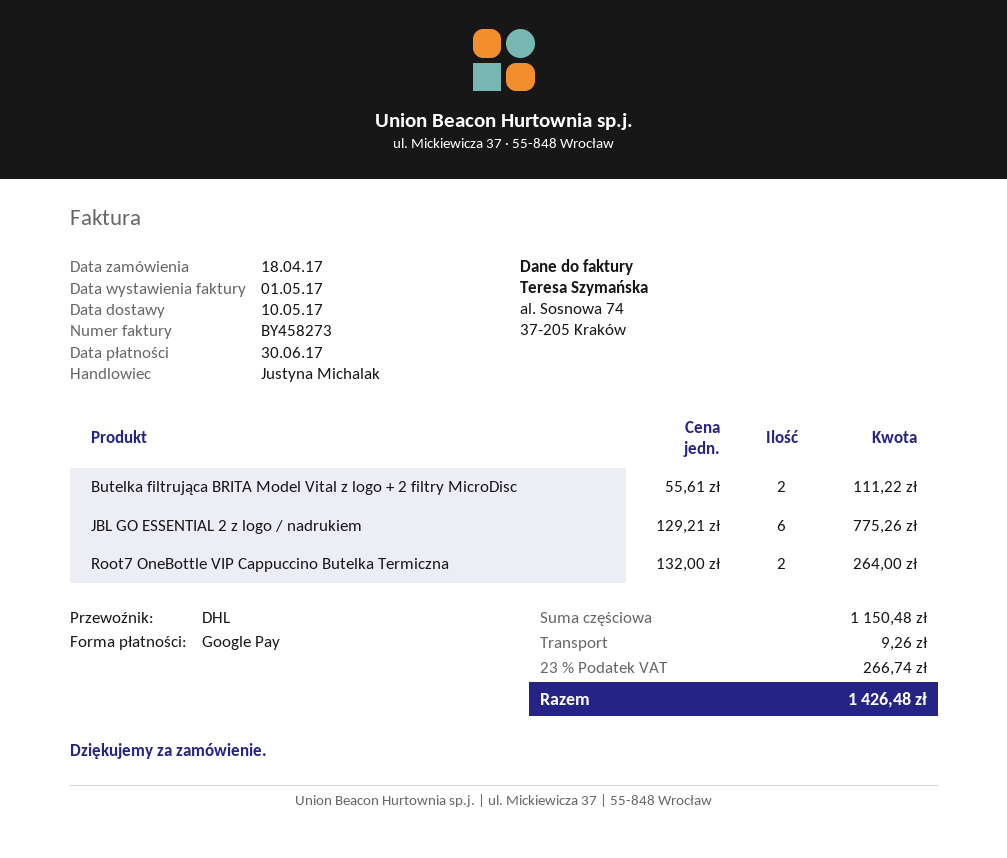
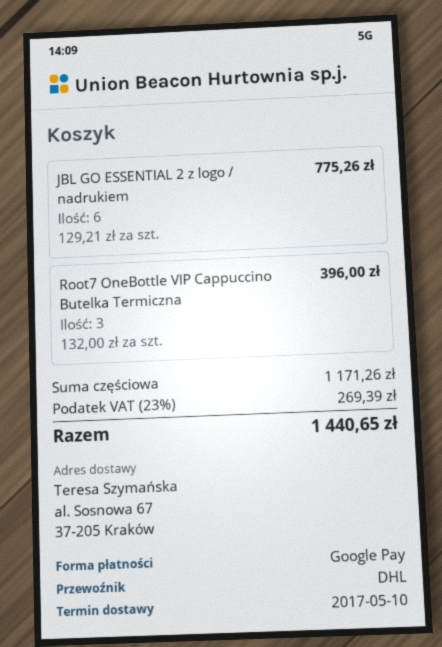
Butelka filtrująca BRITA Model Vital z logo + 2 filtry MicroDisc: 2 x 55.61 = 111.22 -> none
Root7 OneBottle VIP Cappuccino Butelka Termiczna: 2 x 132.00 = 264.00 -> 3 x 132.00 = 396.00
subtotal: 1150.48 -> 1171.26
shipping: 9.26 -> none
tax: 23% = 266.74 -> 23% = 269.39
total: 1426.48 -> 1440.65

